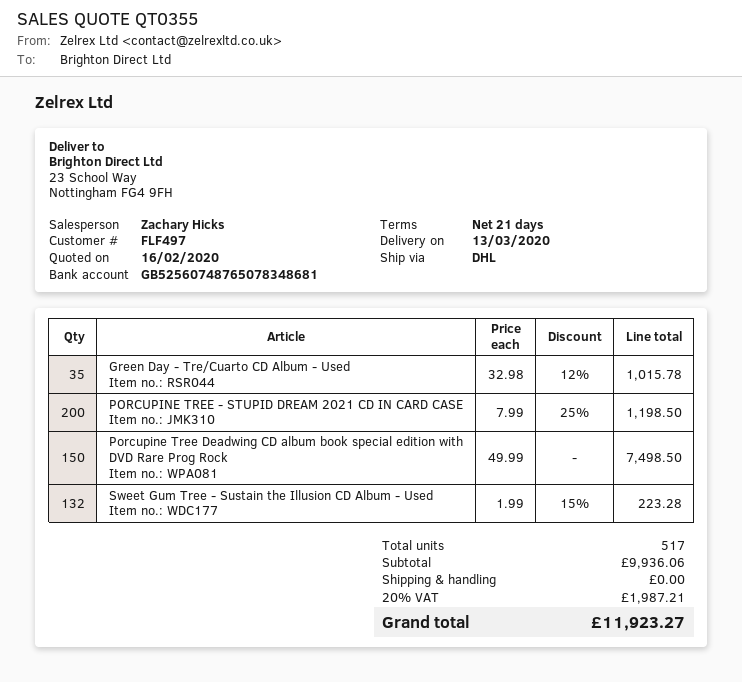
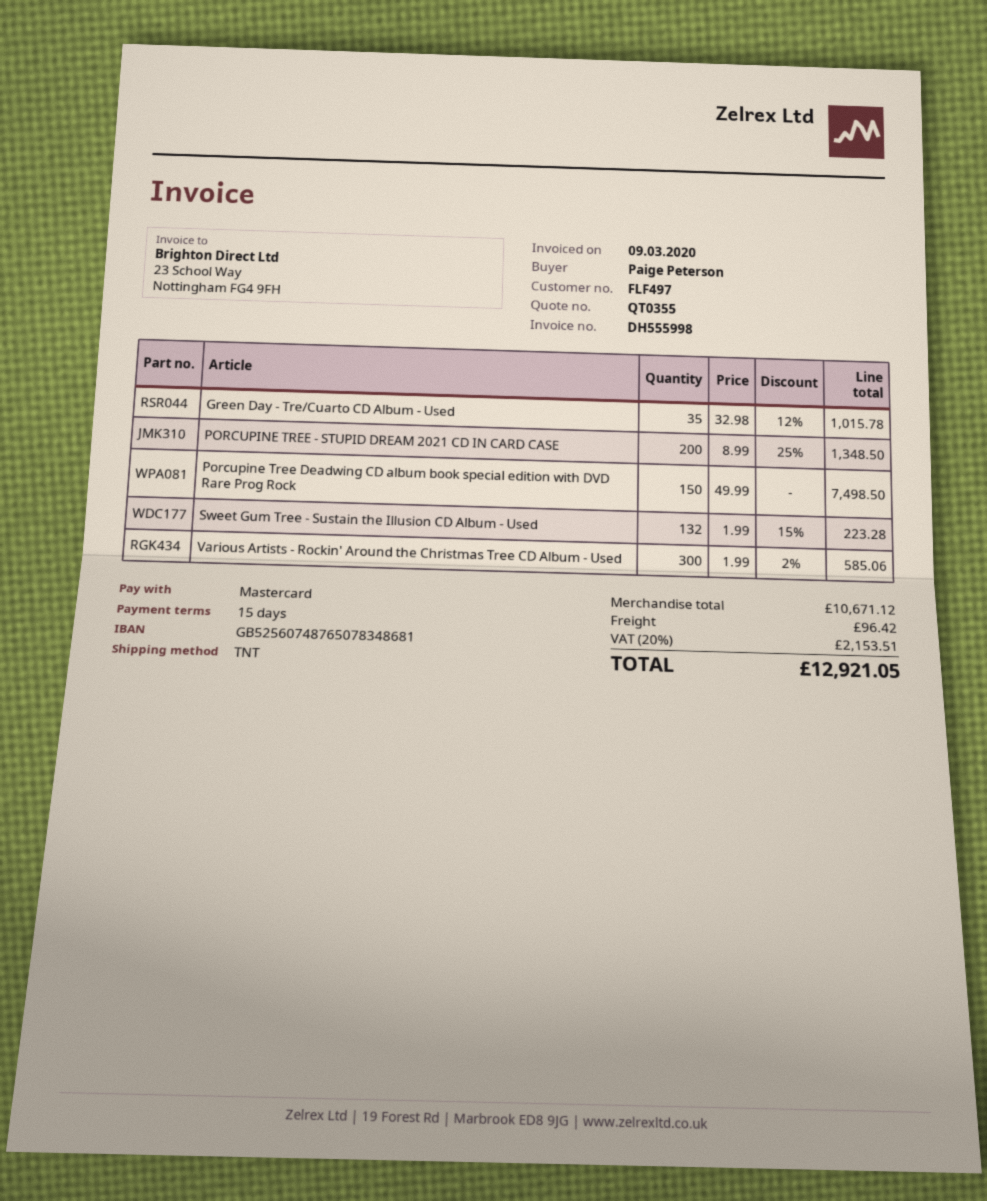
payment terms: 21 days -> 15 days
shipping method: DHL -> TNT
PORCUPINE TREE - STUPID DREAM 2021 CD IN CARD CASE: 200 x 7.99 - 25% = 1198.50 -> 200 x 8.99 - 25% = 1348.50
Various Artists - Rockin' Around the Christmas Tree CD Album - Used: none -> 300 x 1.99 - 2% = 585.06
subtotal: 9936.06 -> 10671.12
shipping: 0.00 -> 96.42
tax: 20% = 1987.21 -> 20% = 2153.51
total: 11923.27 -> 12921.05

